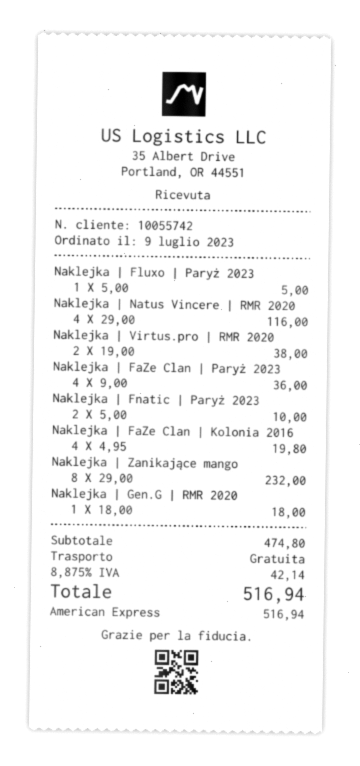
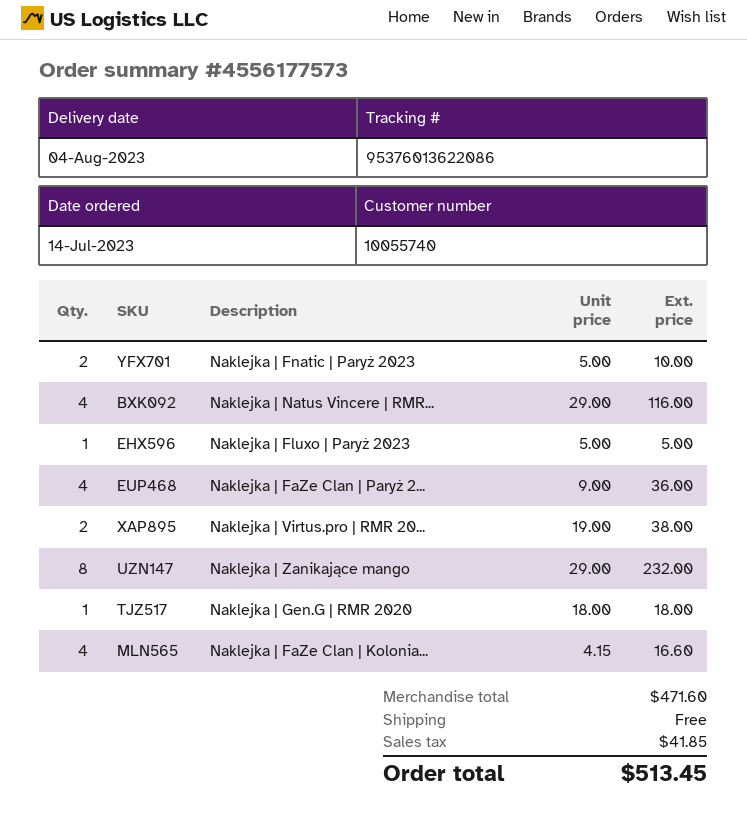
order date: 2023-07-09 -> 2023-07-14
customer number: 10055742 -> 10055740
Naklejka | FaZe Clan | Kolonia 2016: 4 x 4.95 = 19.80 -> 4 x 4.15 = 16.60
subtotal: 474.80 -> 471.60
tax: 42.14 -> 41.85
total: 516.94 -> 513.45

